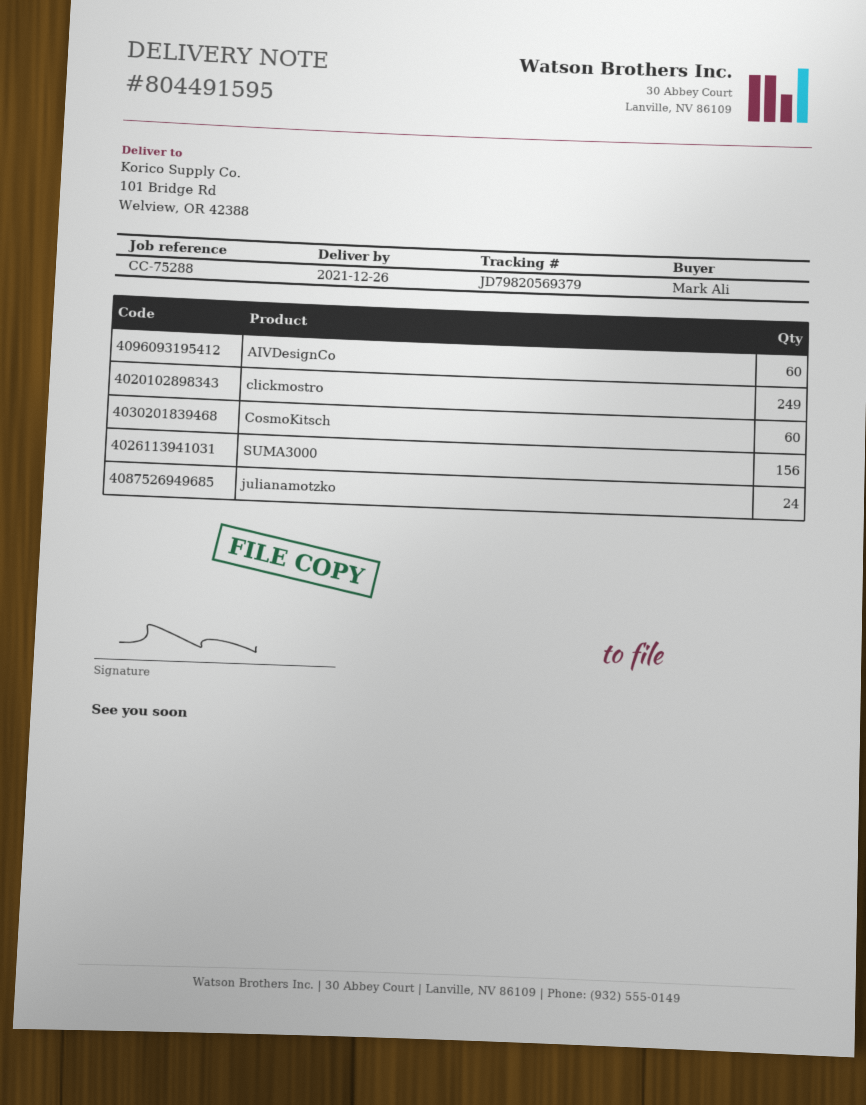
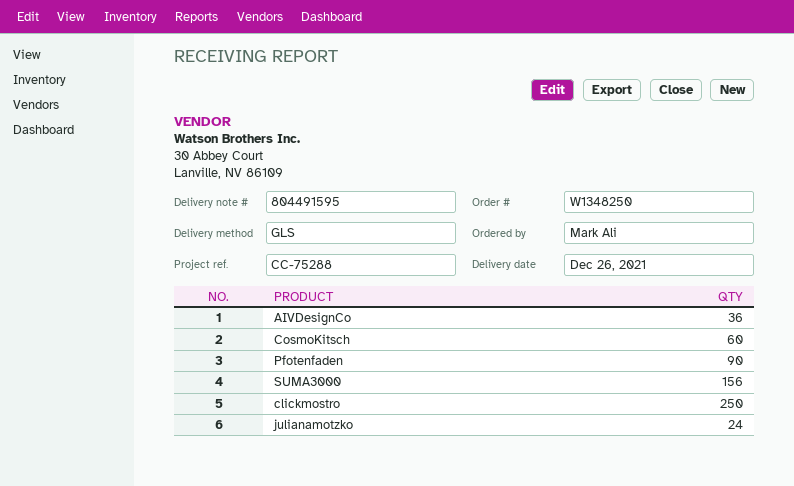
AIVDesignCo: 60 -> 36
clickmostro: 249 -> 250
Pfotenfaden: none -> 90

